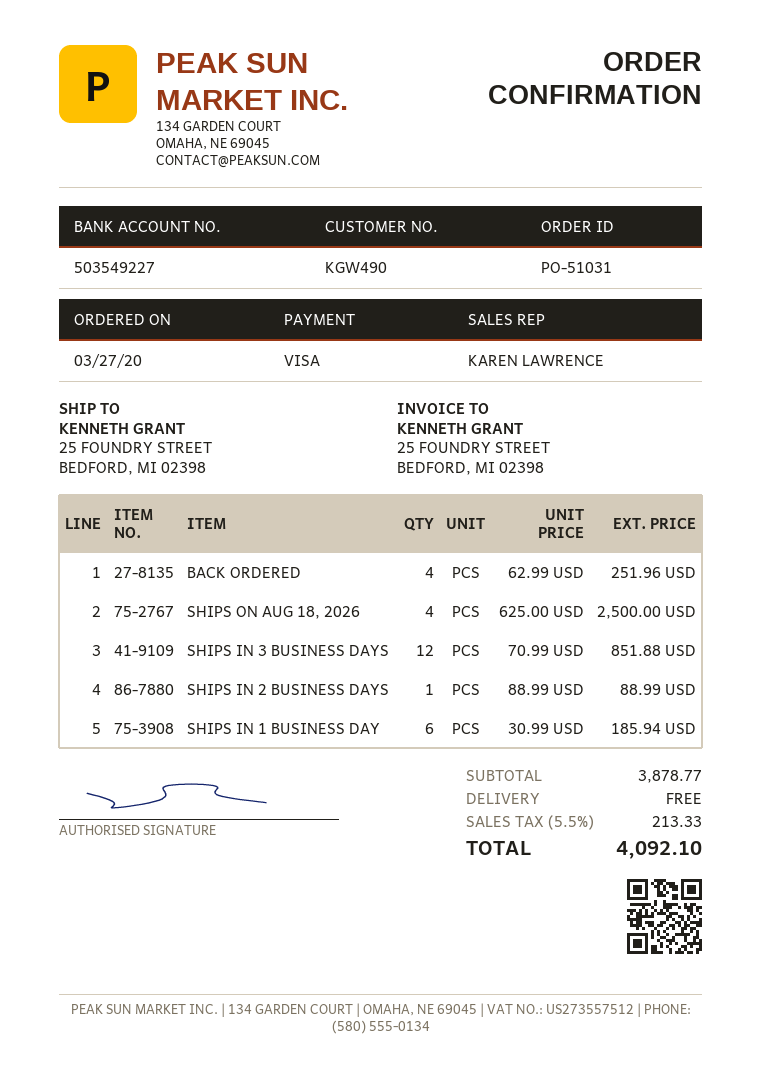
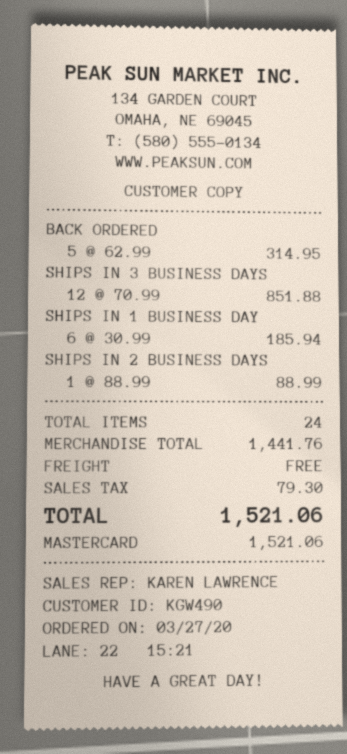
payment method: Visa -> Mastercard
BACK ORDERED: 4 x 62.99 = 251.96 -> 5 x 62.99 = 314.95
SHIPS ON AUG 18, 2026: 4 x 625.00 = 2500.00 -> none
subtotal: 3878.77 -> 1441.76
tax: 213.33 -> 79.30
total: 4092.10 -> 1521.06

